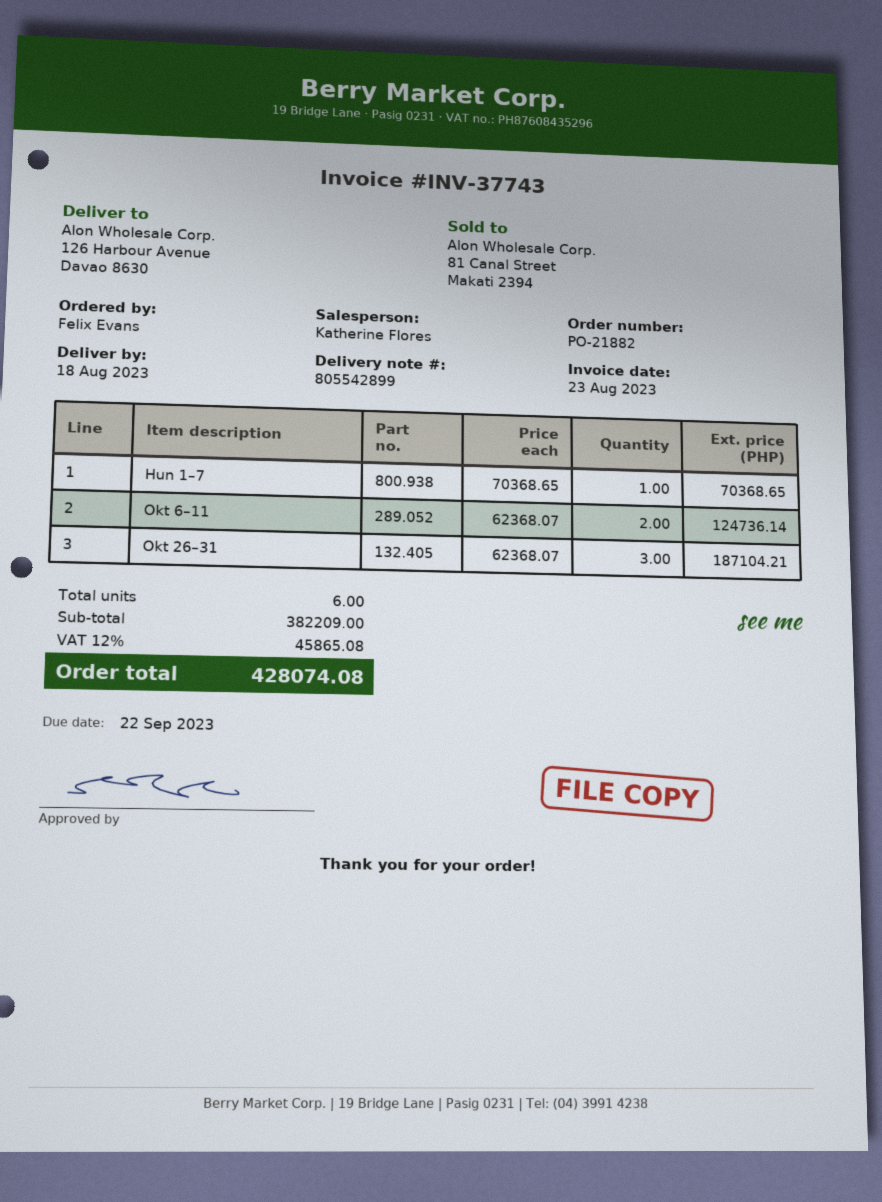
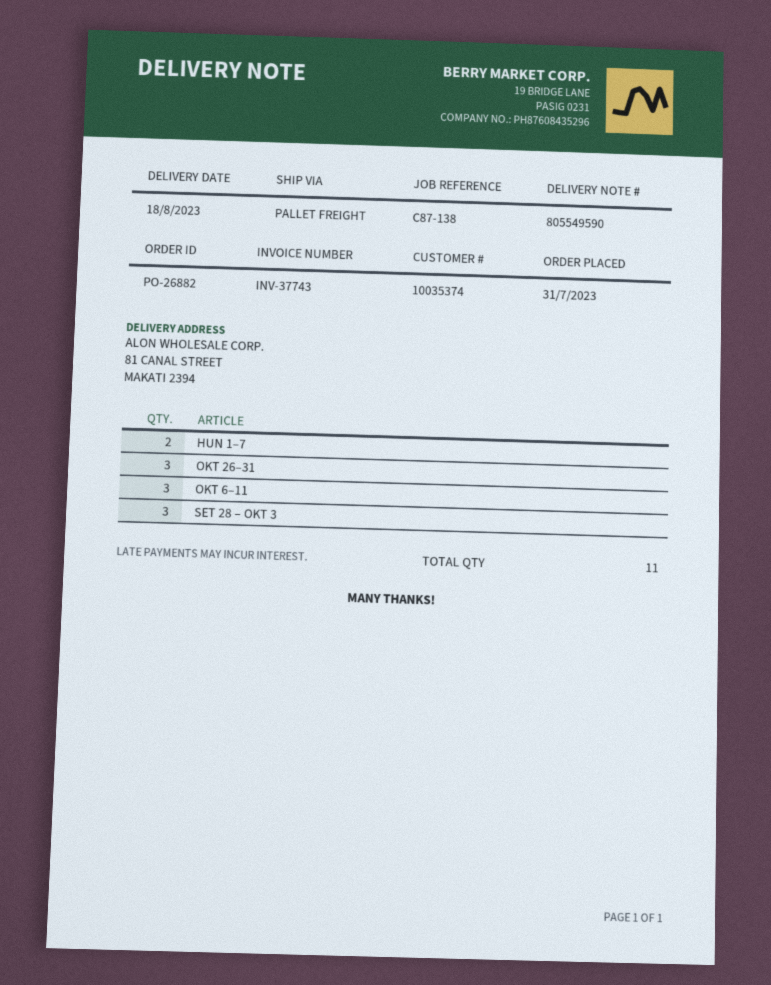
order number: PO-21882 -> PO-26882
delivery note number: 805542899 -> 805549590
ship to: 126 Harbour Avenue, Davao 8630 -> 81 CANAL STREET, MAKATI 2394
Hun 1–7: 1 -> 2
Okt 6–11: 2 -> 3
SET 28 – OKT 3: none -> 3
total quantity: 6 -> 11

